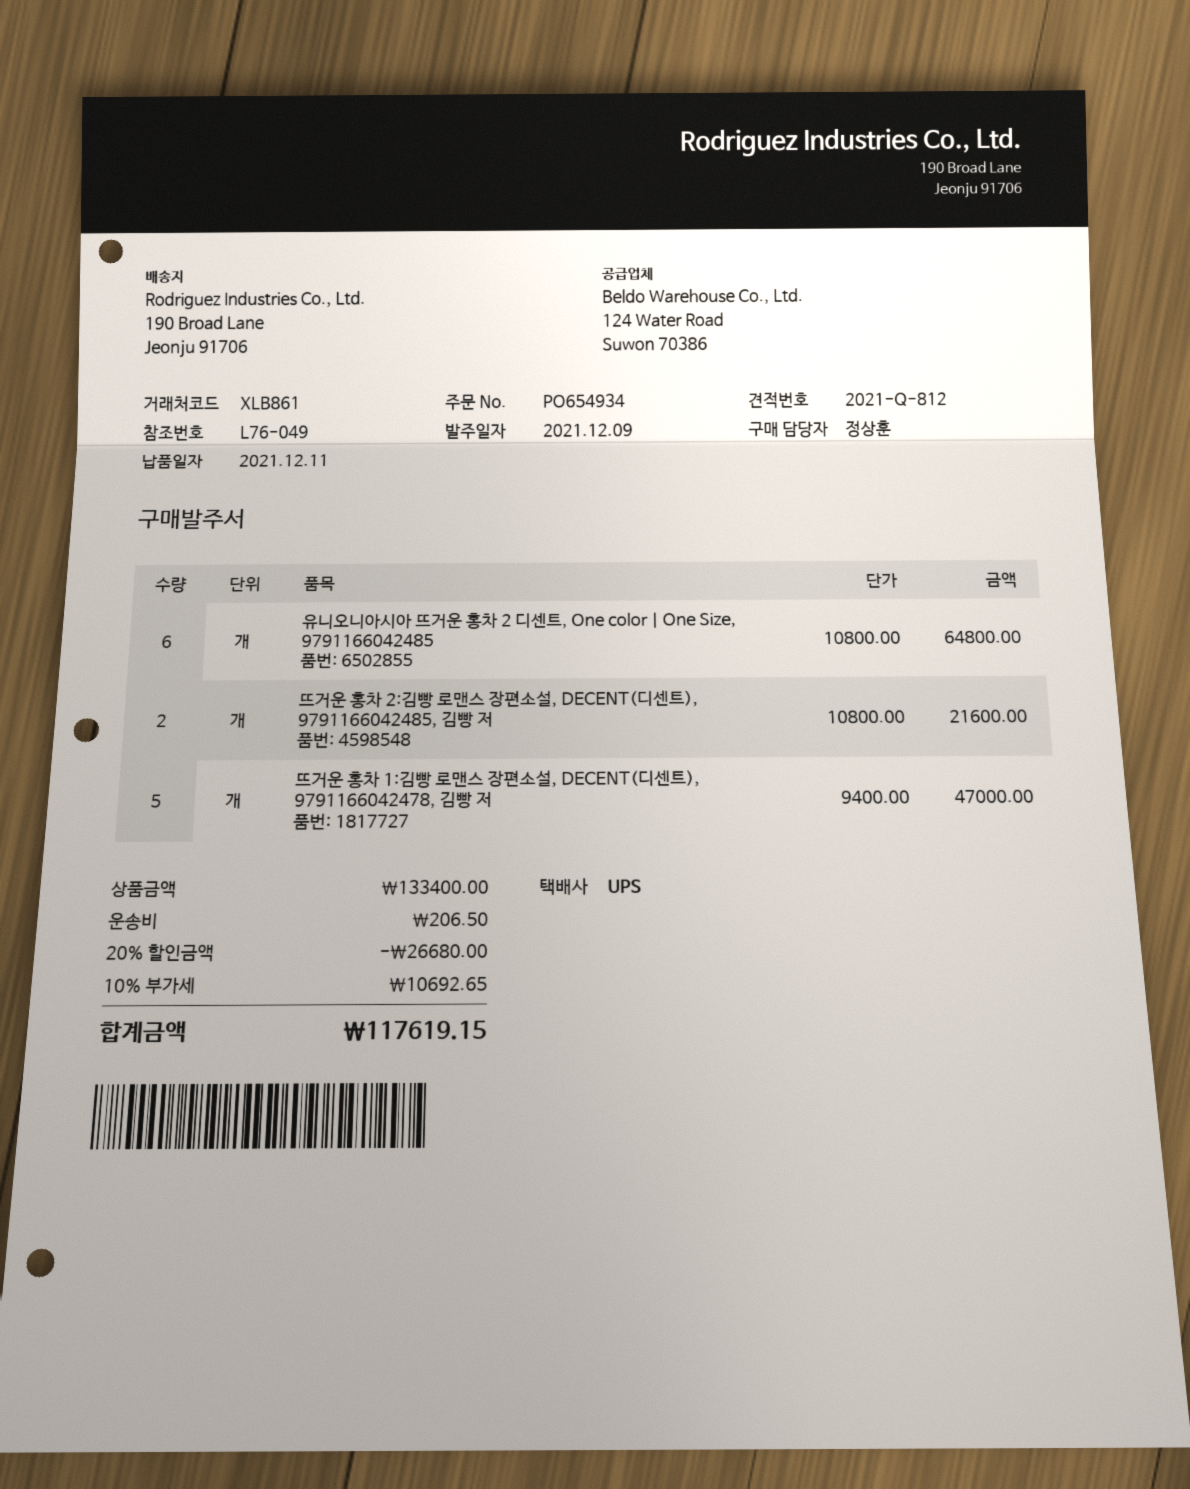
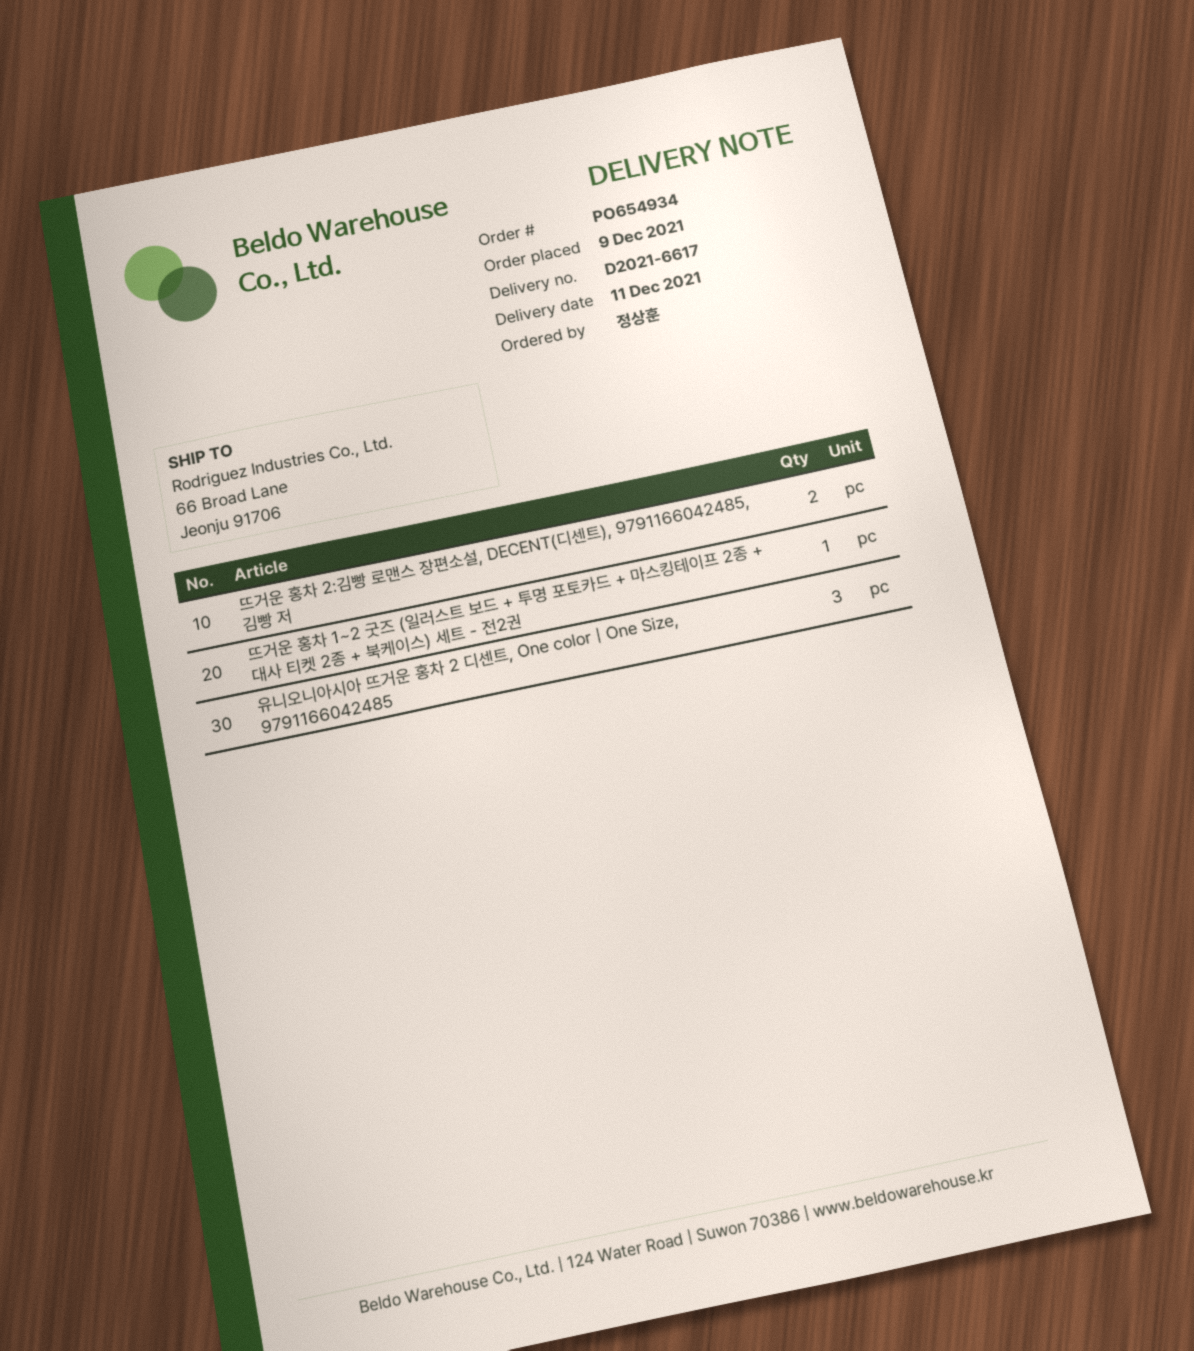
ship to: 190 Broad Lane, Jeonju 91706 -> 66 Broad Lane, Jeonju 91706
유니오니아시아 뜨거운 홍차 2 디센트, One color | One Size, 9791166042485: 6 -> 3
뜨거운 홍차 1:김빵 로맨스 장편소설, DECENT(디센트), 9791166042478, 김빵 저: 5 -> none
뜨거운 홍차 1~2 굿즈 (일러스트 보드 + 투명 포토카드 + 마스킹테이프 2종 + 대사 티켓 2종 + 북케이스) 세트 - 전2권: none -> 1

